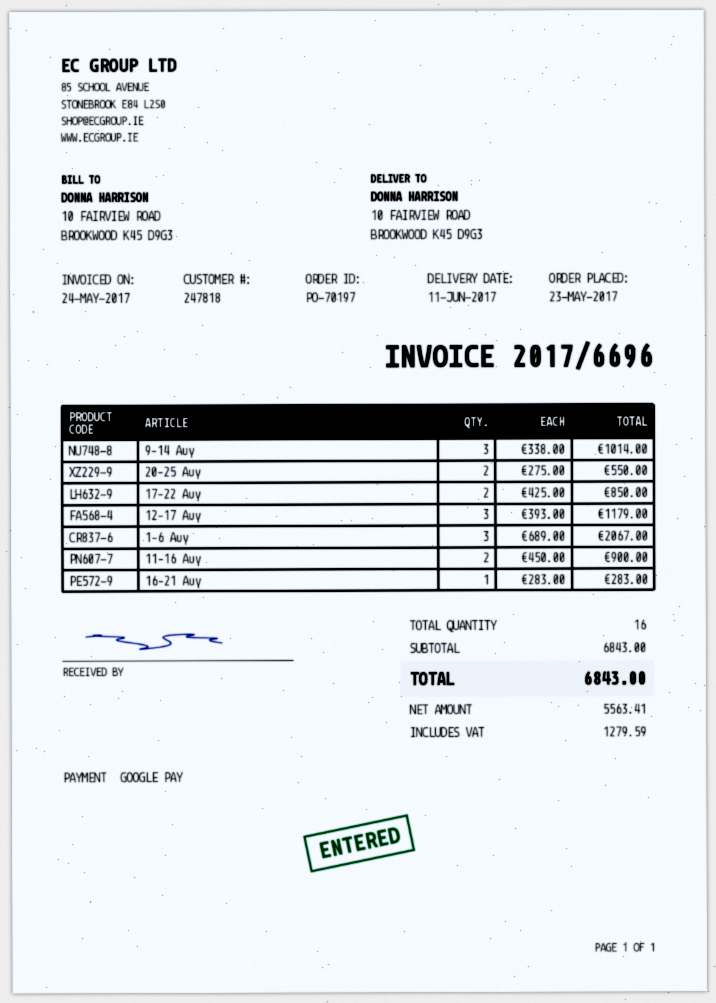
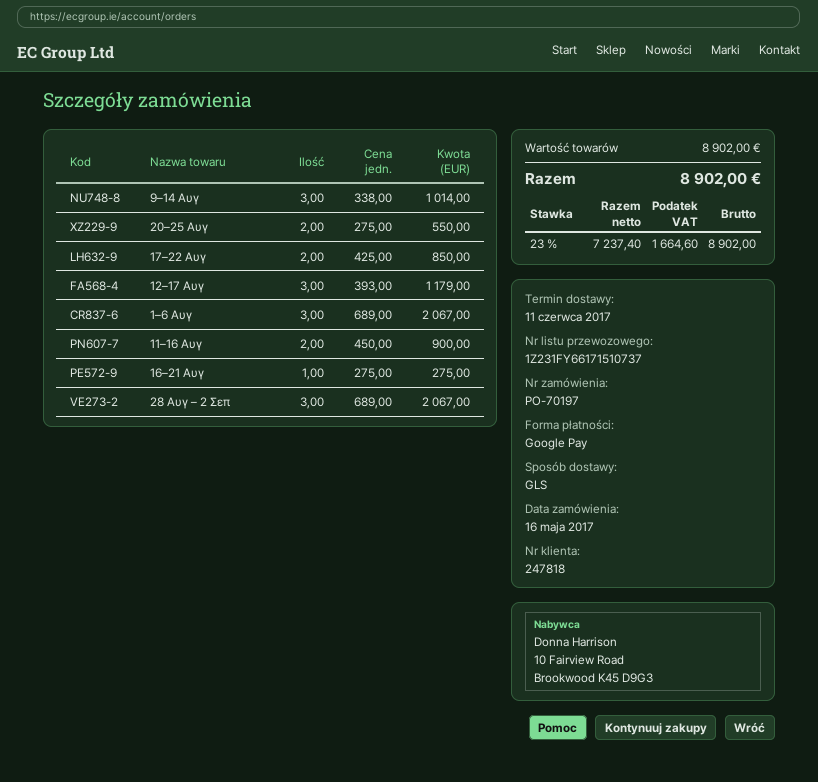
order date: 2017-05-23 -> 2017-05-16
16–21 Αυγ: 1 x 283.00 = 283.00 -> 1 x 275.00 = 275.00
28 Αυγ – 2 Σεπ: none -> 3 x 689.00 = 2067.00
subtotal: 6843.00 -> 8902.00
net: 5563.41 -> 7237.40
tax: 1279.59 -> 1664.60
total: 6843.00 -> 8902.00

